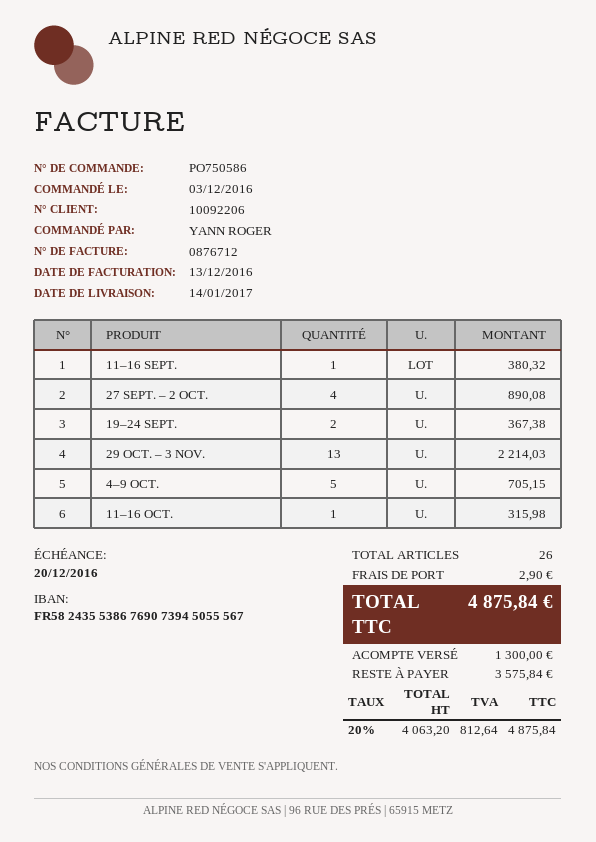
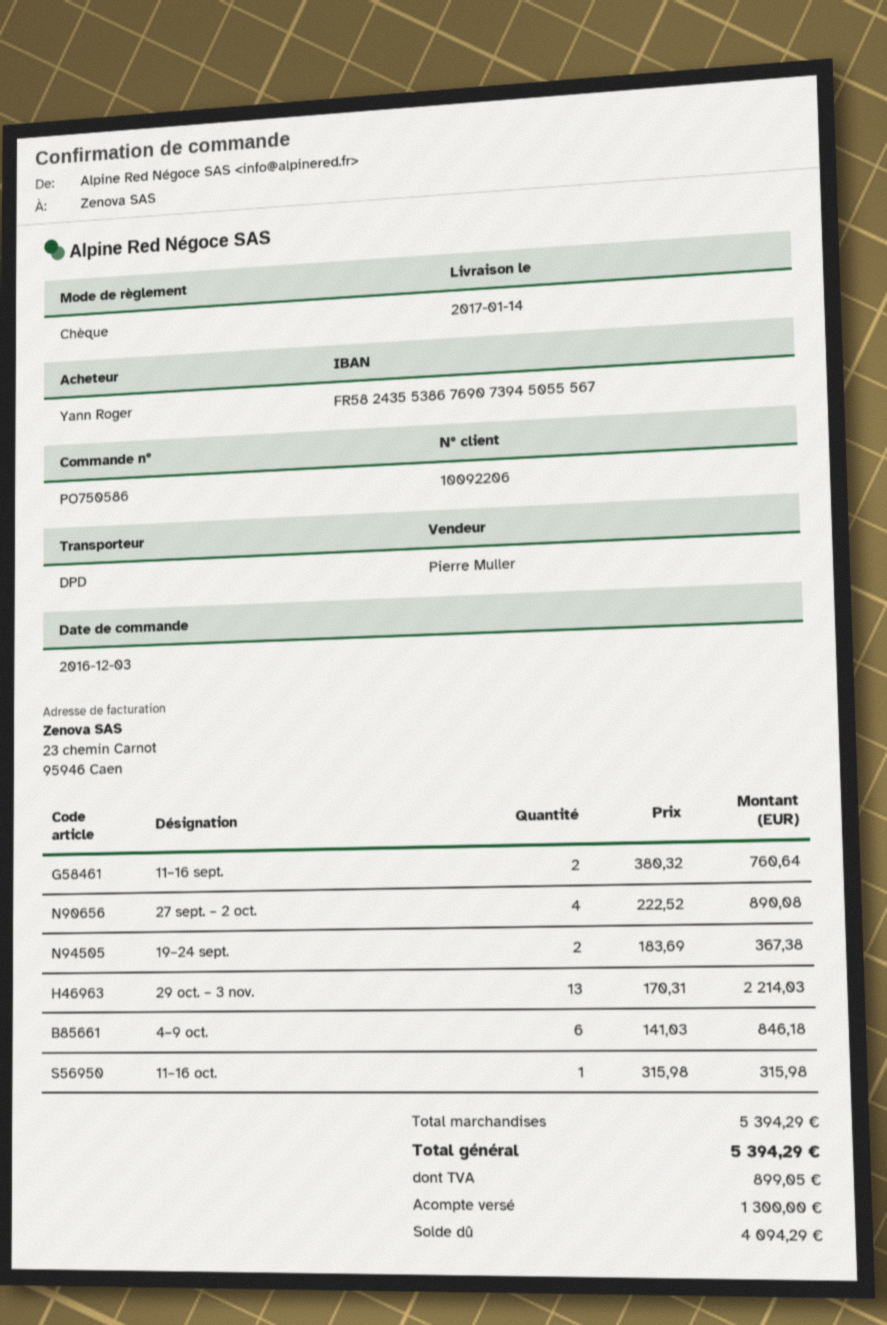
11–16 SEPT.: 1 for 380.32 -> 2 for 760.64
4–9 OCT.: 5 for 705.15 -> 6 for 846.18
shipping: 2.90 -> none
tax: 812.64 -> 899.05
total: 4875.84 -> 5394.29
balance: 3575.84 -> 4094.29

